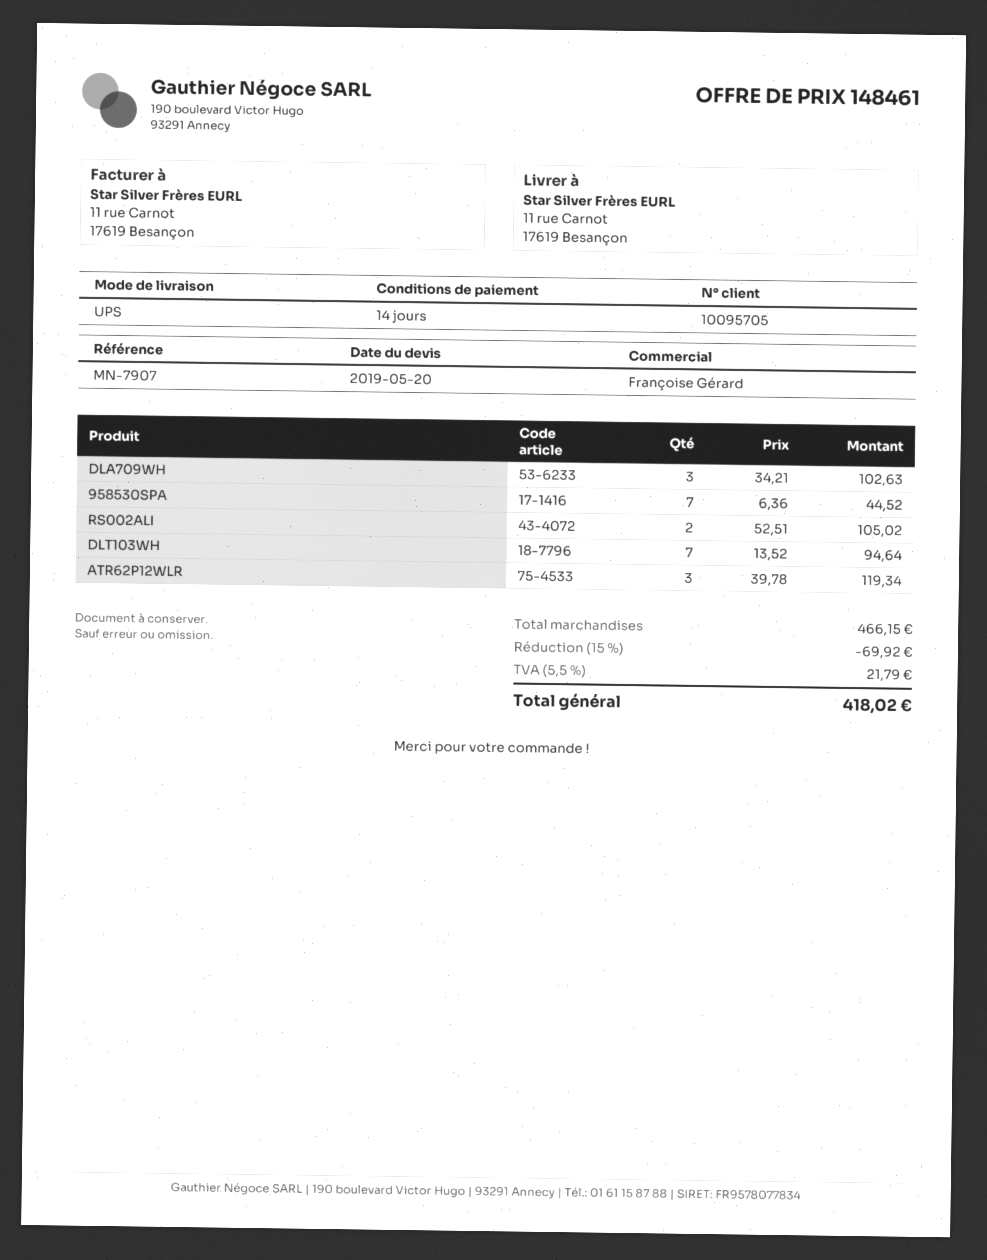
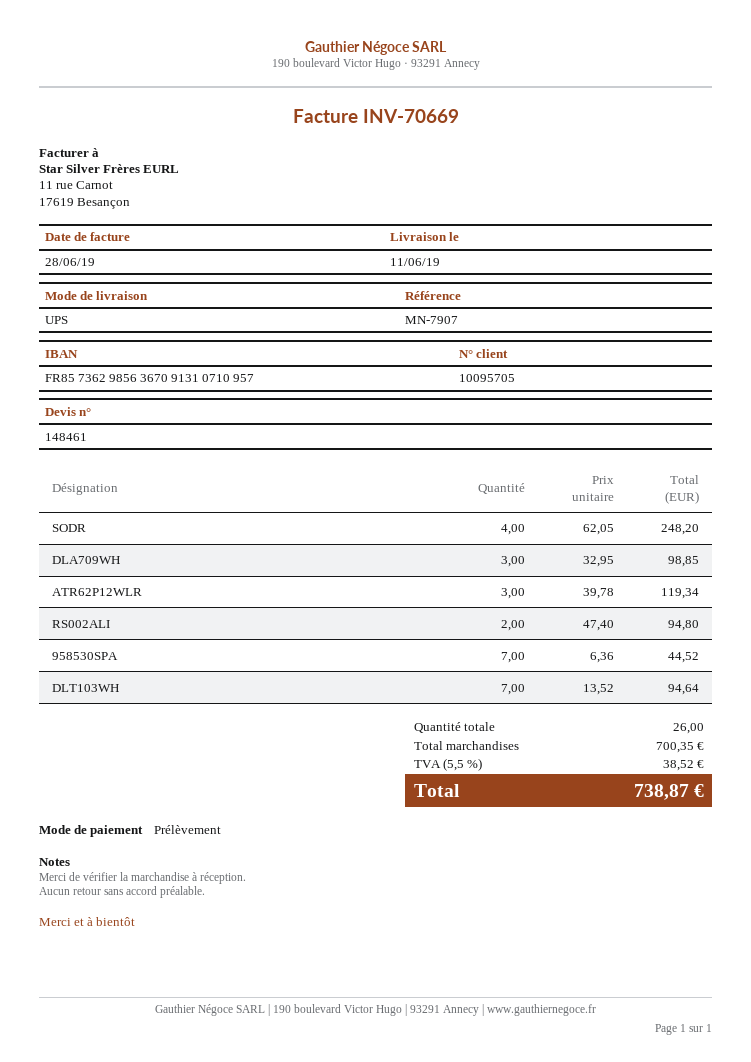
DLA709WH: 3 x 34.21 = 102.63 -> 3 x 32.95 = 98.85
RS002ALI: 2 x 52.51 = 105.02 -> 2 x 47.40 = 94.80
SODR: none -> 4 x 62.05 = 248.20
subtotal: 466.15 -> 700.35
discount: 15% = 69.92 -> none
tax: 5.5% = 21.79 -> 5.5% = 38.52
total: 418.02 -> 738.87

